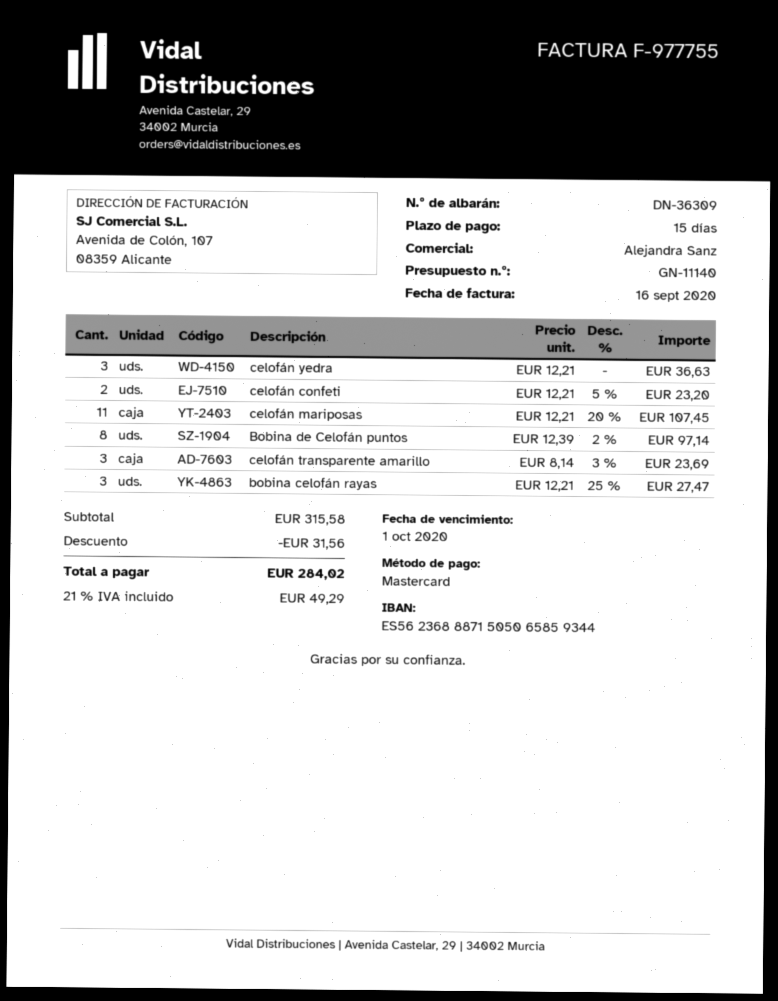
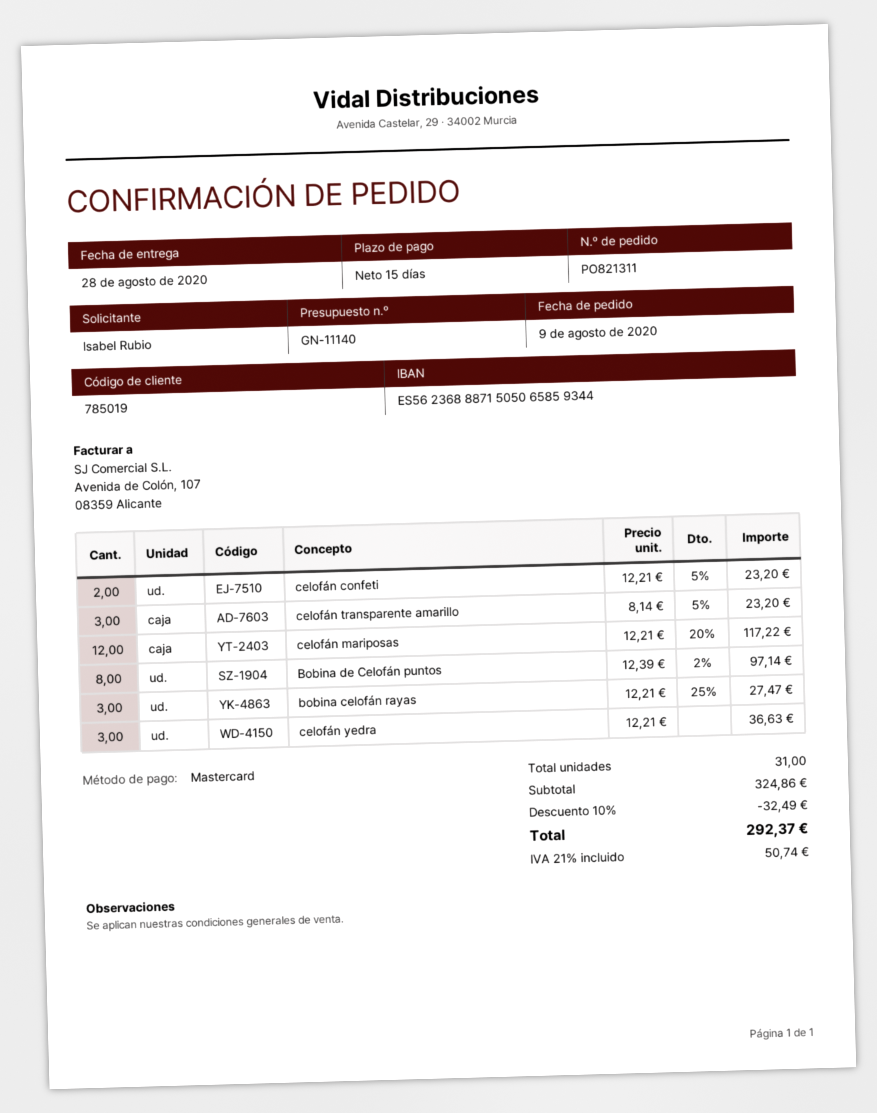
celofán mariposas: 11 x 12.21 - 20% = 107.45 -> 12 x 12.21 - 20% = 117.22
celofán transparente amarillo: 3 x 8.14 - 3% = 23.69 -> 3 x 8.14 - 5% = 23.20
subtotal: 315.58 -> 324.86
discount: 31.56 -> 32.49
tax: 21% = 49.29 -> 21% = 50.74
total: 284.02 -> 292.37

